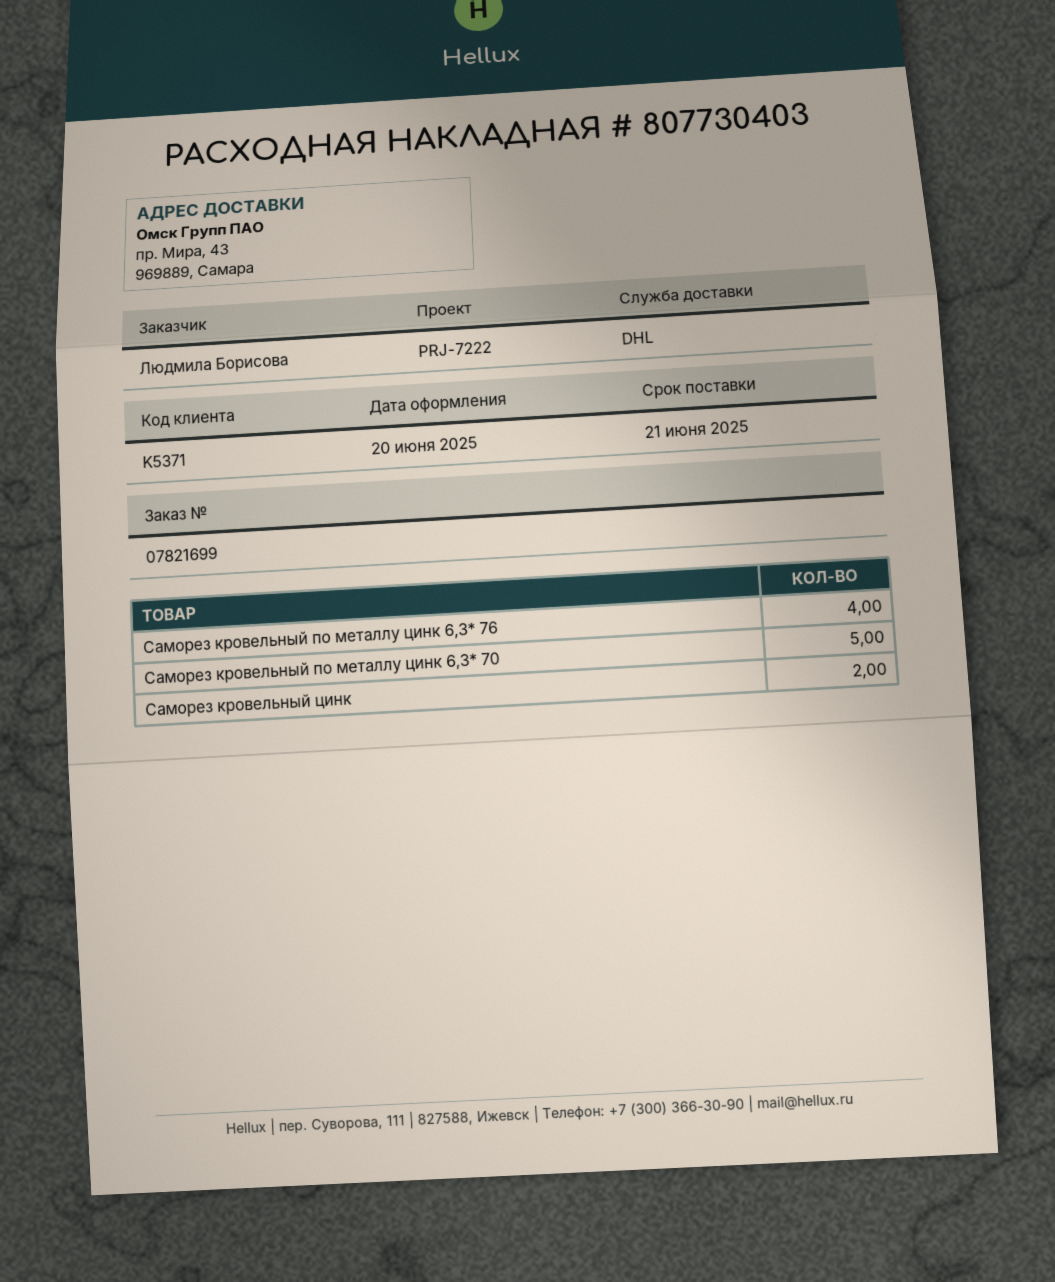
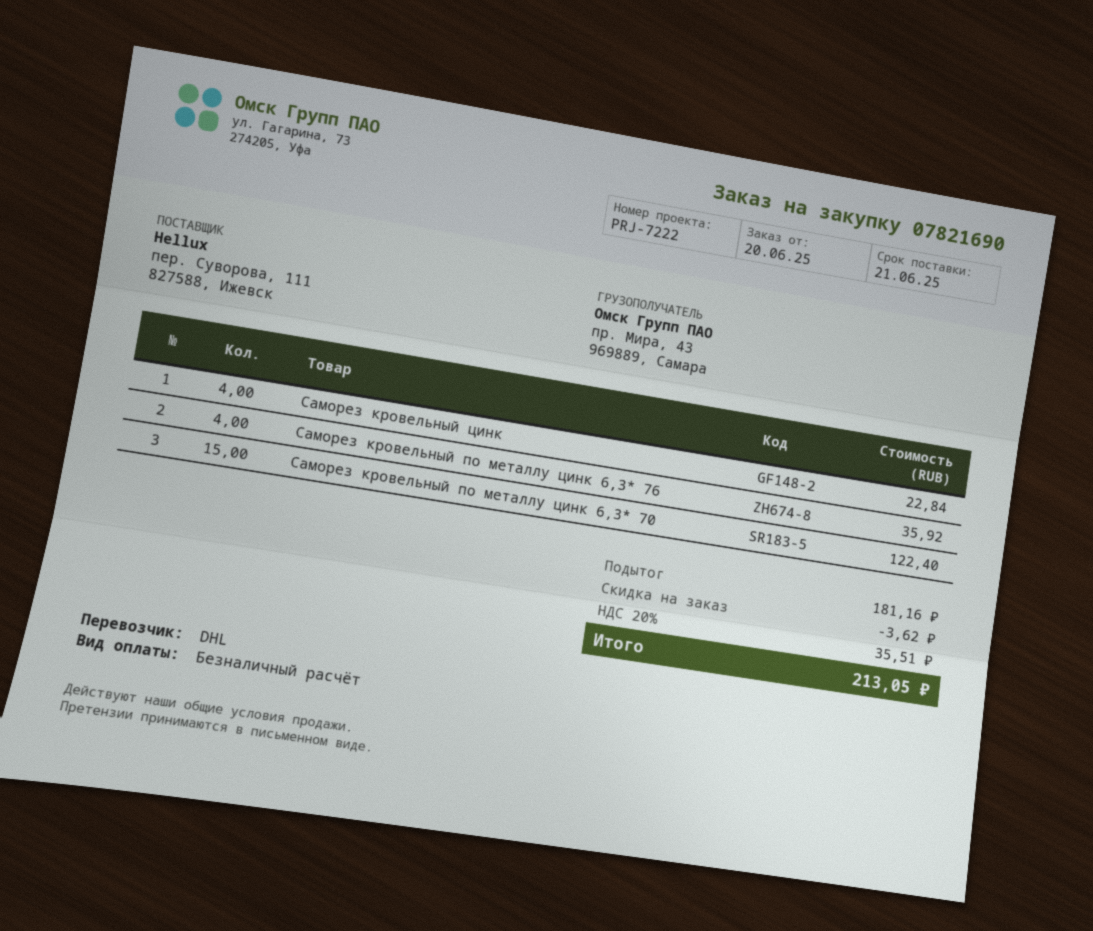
order number: 07821699 -> 07821690
Саморез кровельный по металлу цинк 6,3* 70: 5 -> 15
Саморез кровельный цинк: 2 -> 4

